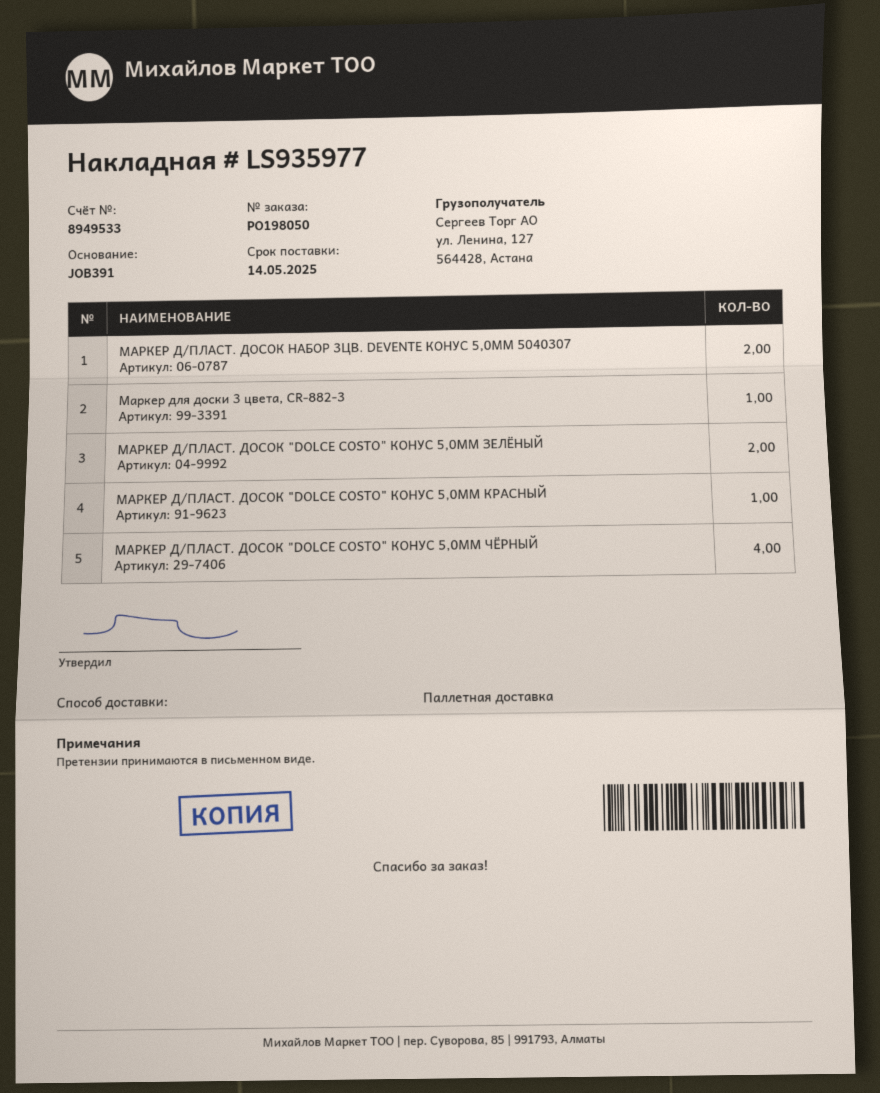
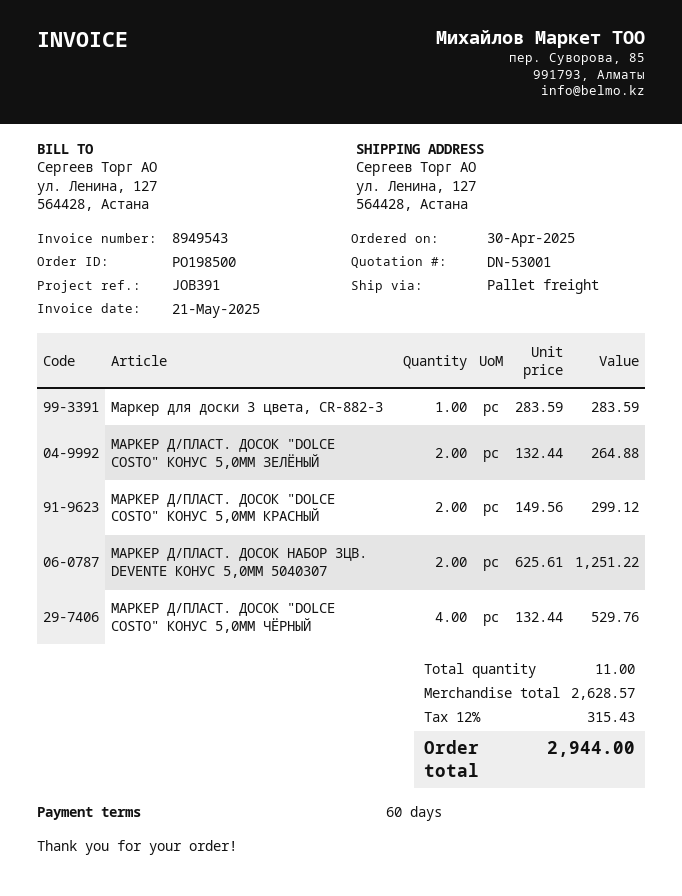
order number: PO198050 -> PO198500
invoice number: 8949533 -> 8949543
МАРКЕР Д/ПЛАСТ. ДОСОК "DOLCE COSTO" КОНУС 5,0ММ КРАСНЫЙ: 1 -> 2

